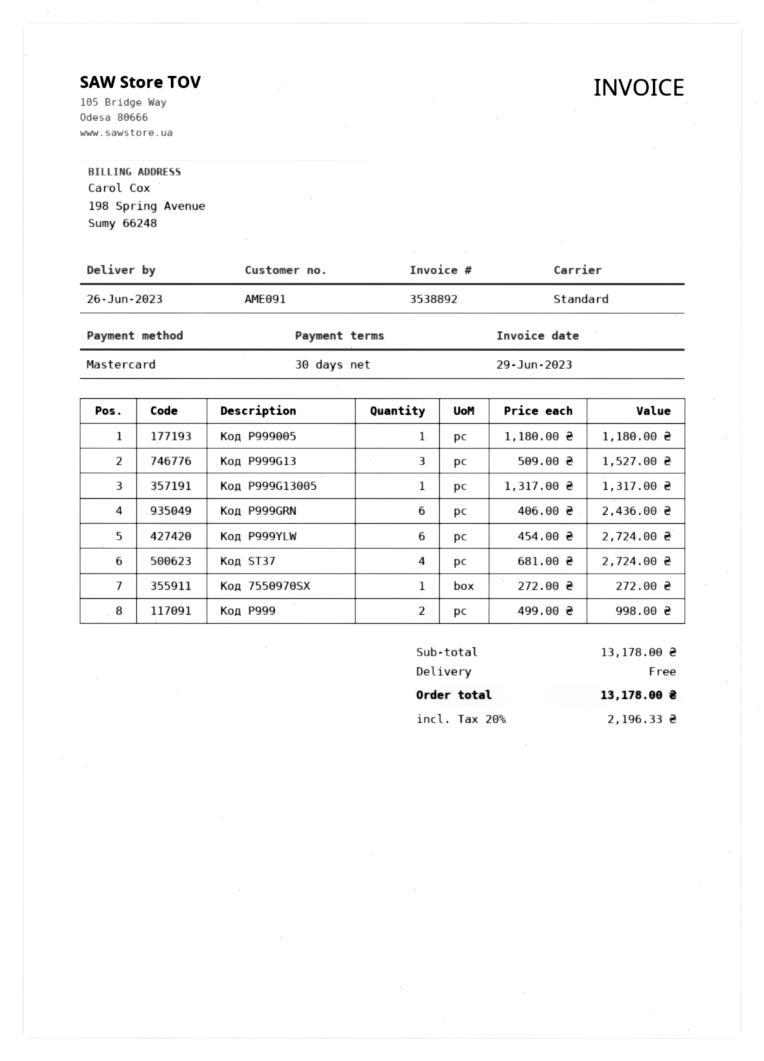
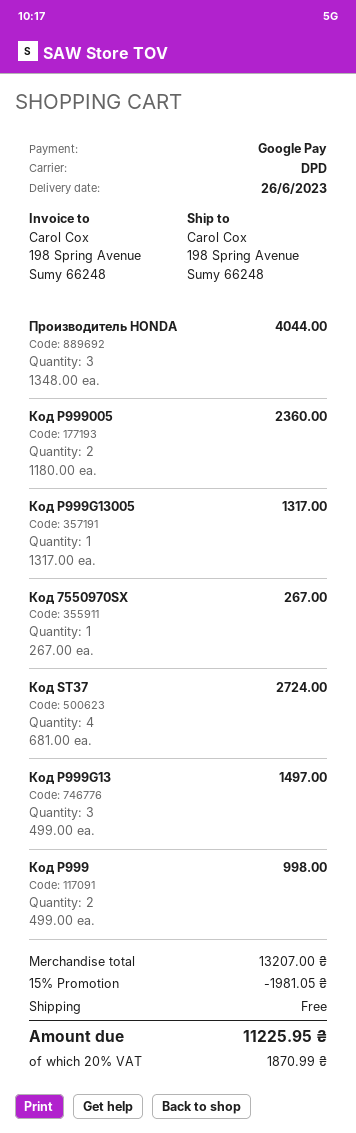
payment method: Mastercard -> Google Pay
shipping method: standard -> DPD
Код P999005: 1 x 1180.00 = 1180.00 -> 2 x 1180.00 = 2360.00
Код P999G13: 3 x 509.00 = 1527.00 -> 3 x 499.00 = 1497.00
Код P999GRN: 6 x 406.00 = 2436.00 -> none
Код P999YLW: 6 x 454.00 = 2724.00 -> none
Код 7550970SX: 1 x 272.00 = 272.00 -> 1 x 267.00 = 267.00
Производитель HONDA: none -> 3 x 1348.00 = 4044.00
subtotal: 13178.00 -> 13207.00
discount: none -> 15% = 1981.05
tax: 20% = 2196.33 -> 20% = 1870.99
total: 13178.00 -> 11225.95

